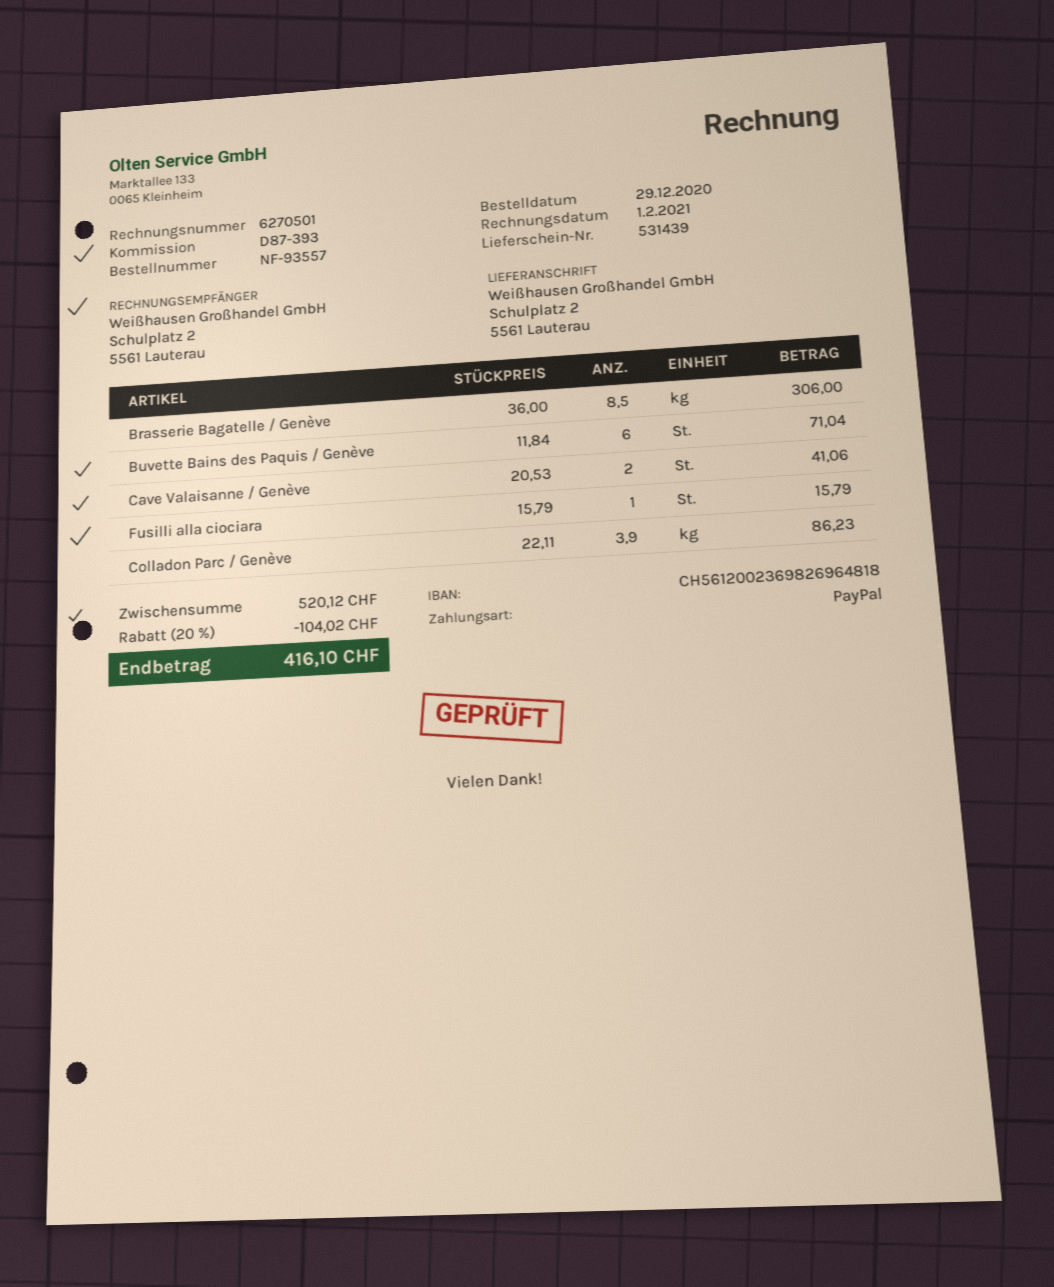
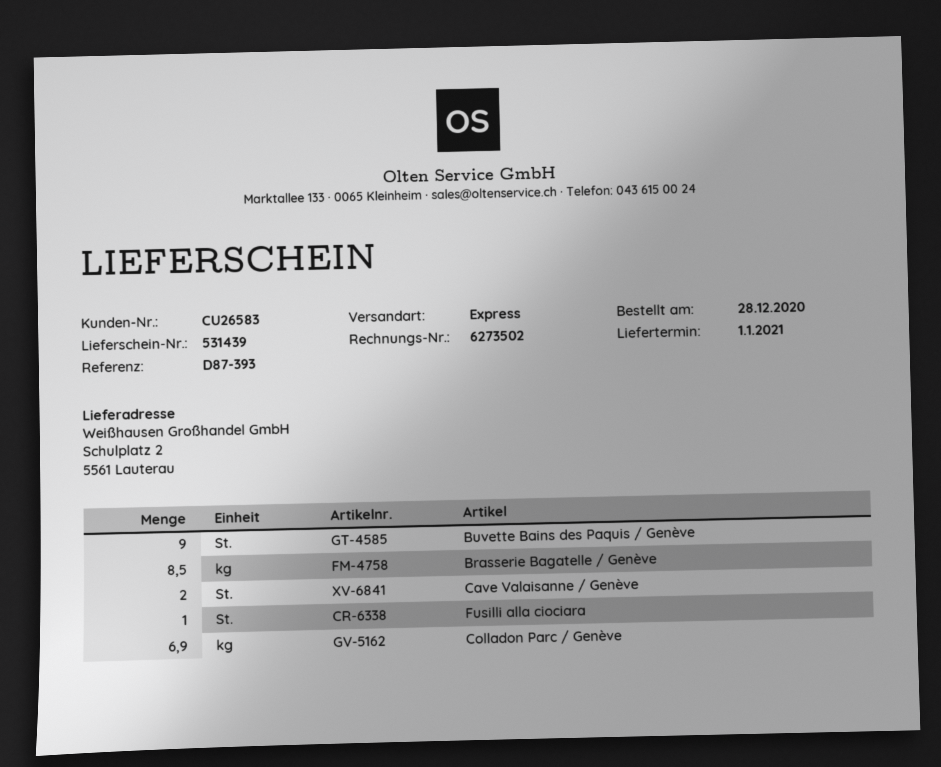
order date: 2020-12-29 -> 2020-12-28
invoice number: 6270501 -> 6273502
Buvette Bains des Paquis / Genève: 6 -> 9
Colladon Parc / Genève: 3.9 -> 6.9

